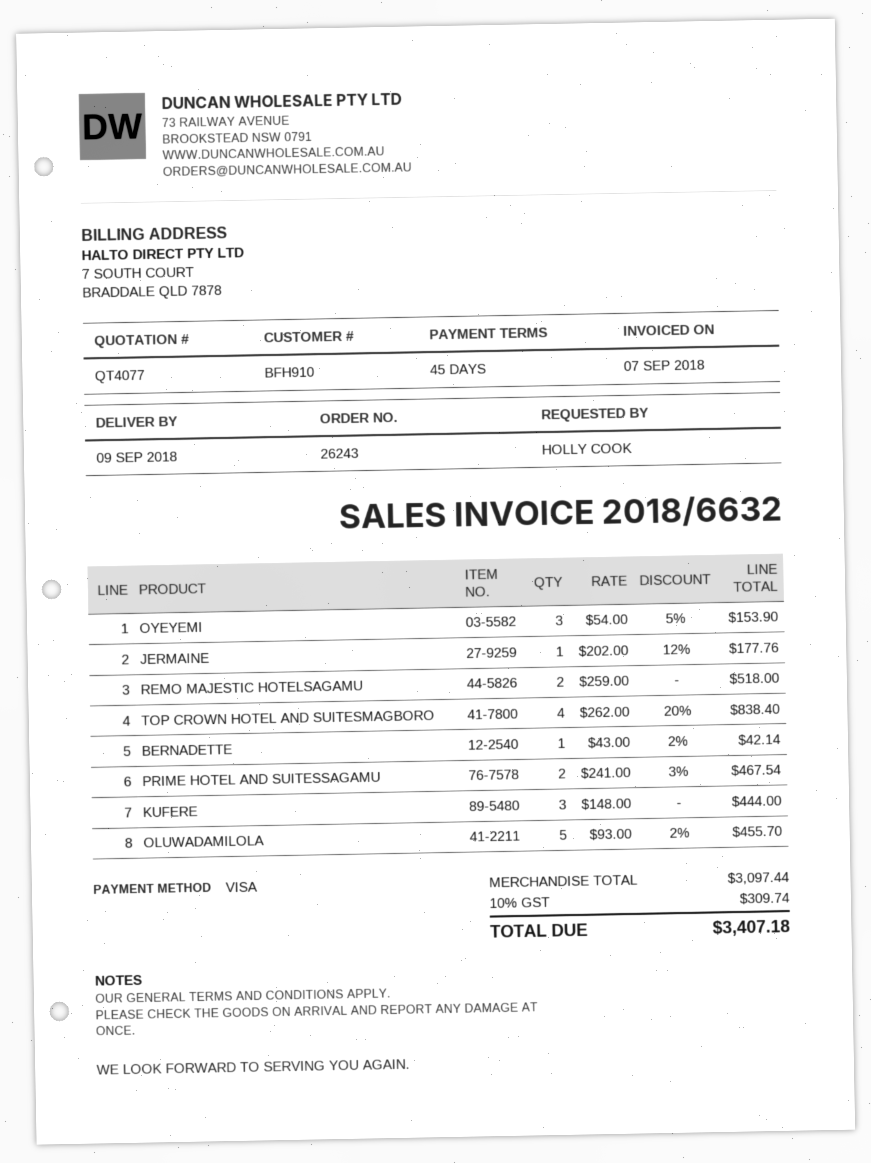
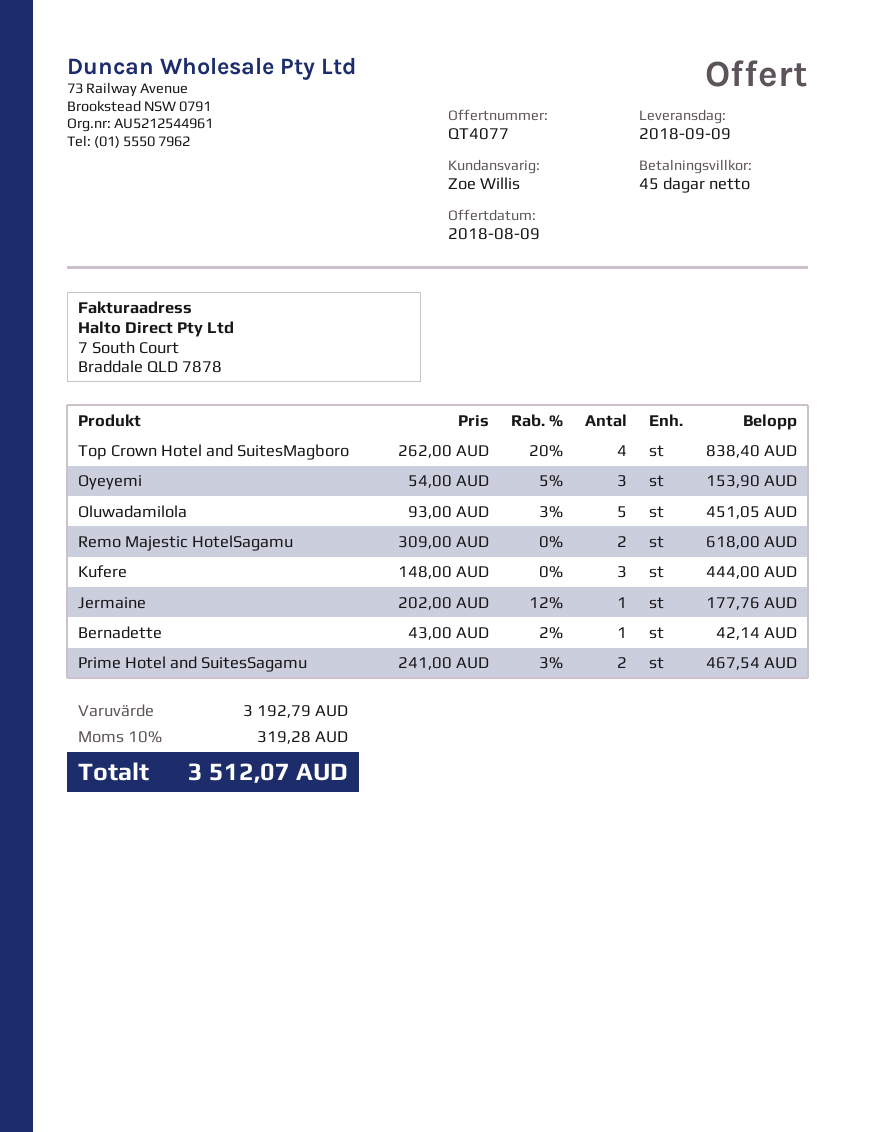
REMO MAJESTIC HOTELSAGAMU: 2 x 259.00 = 518.00 -> 2 x 309.00 = 618.00
OLUWADAMILOLA: 5 x 93.00 - 2% = 455.70 -> 5 x 93.00 - 3% = 451.05
subtotal: 3097.44 -> 3192.79
tax: 10% = 309.74 -> 10% = 319.28
total: 3407.18 -> 3512.07

